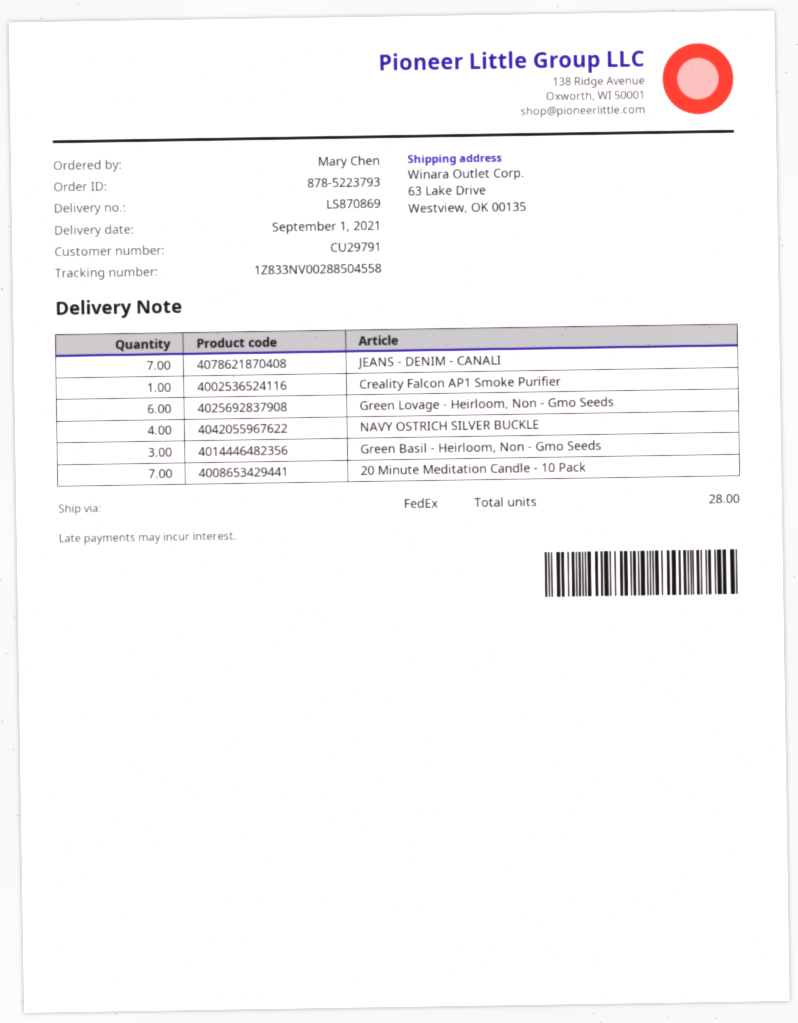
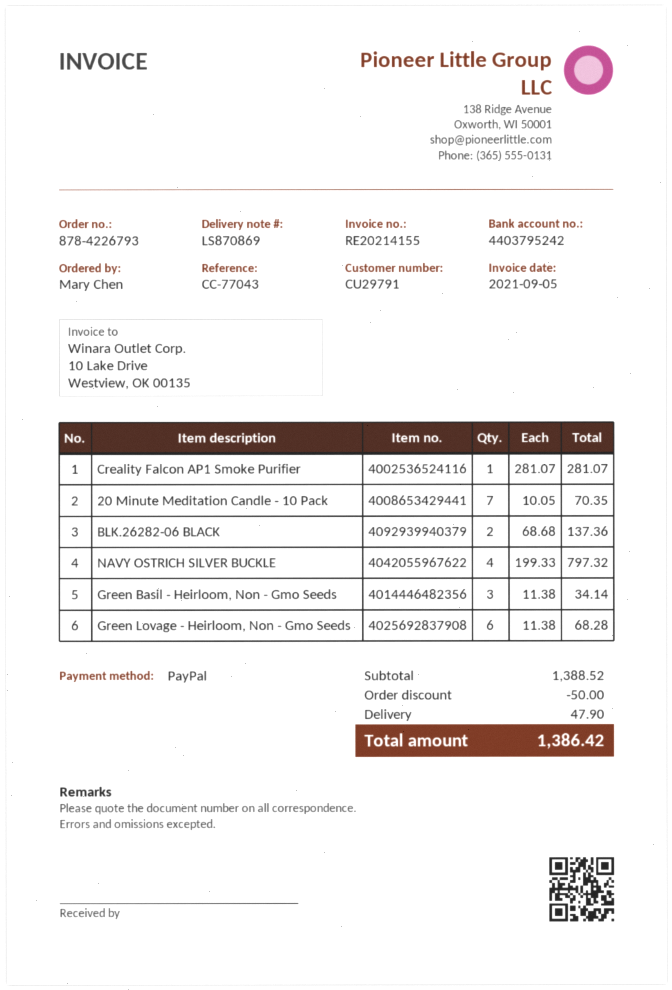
order number: 878-5223793 -> 878-4226793
JEANS - DENIM - CANALI: 7 -> none
BLK.26282-06 BLACK: none -> 2

